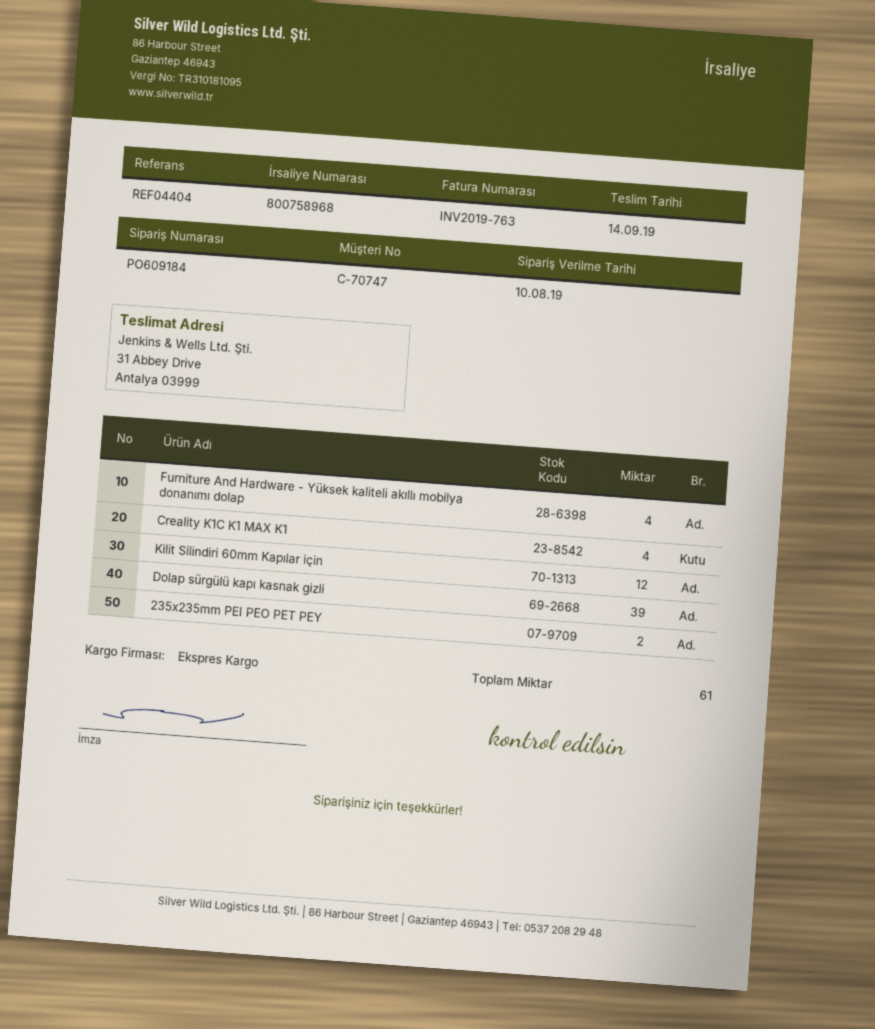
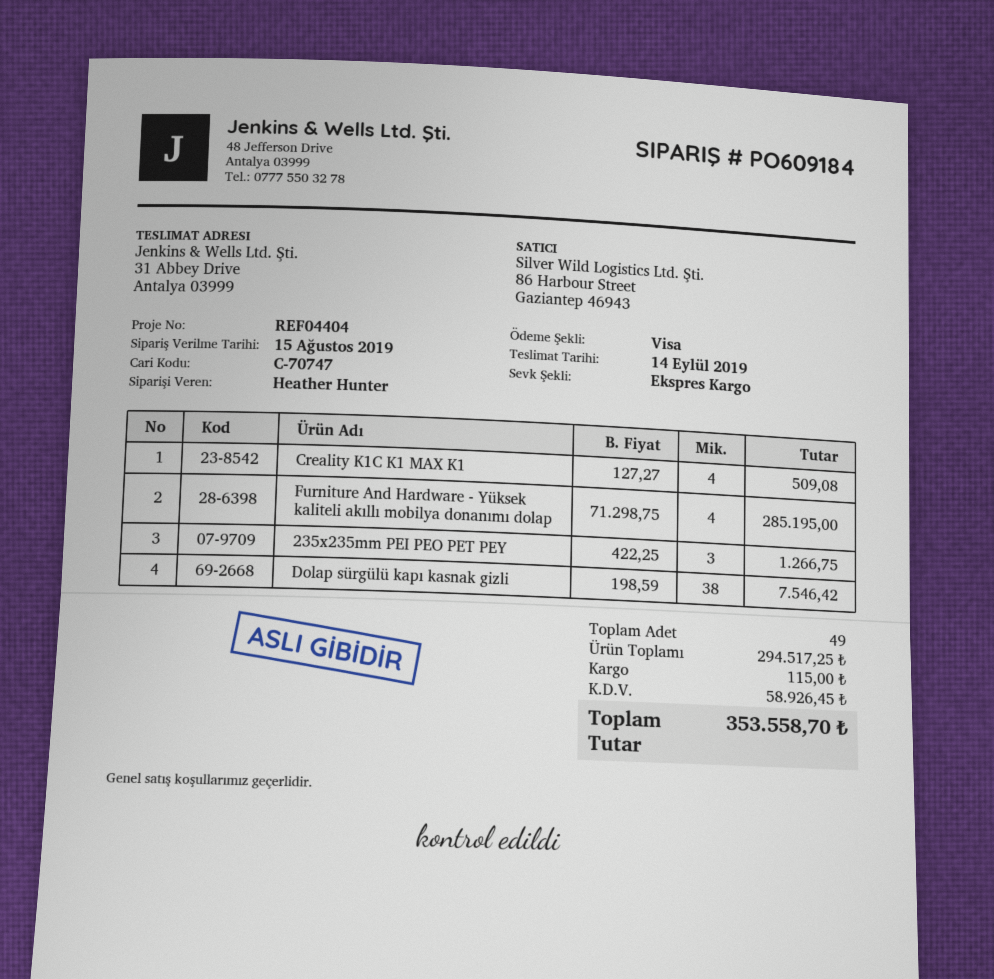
order date: 2019-08-10 -> 2019-08-15
Kilit Silindiri 60mm Kapılar için: 12 -> none
Dolap sürgülü kapı kasnak gizli: 39 -> 38
235x235mm PEI PEO PET PEY: 2 -> 3
total quantity: 61 -> 49

